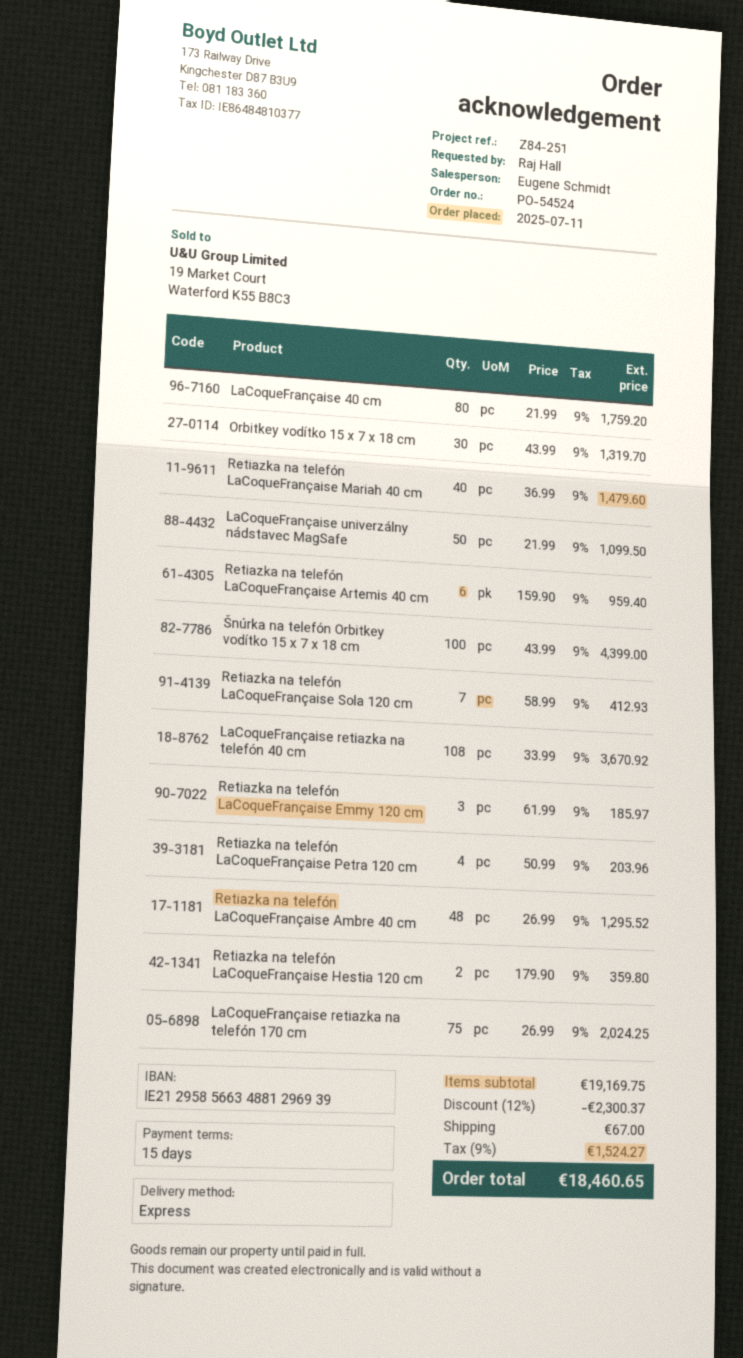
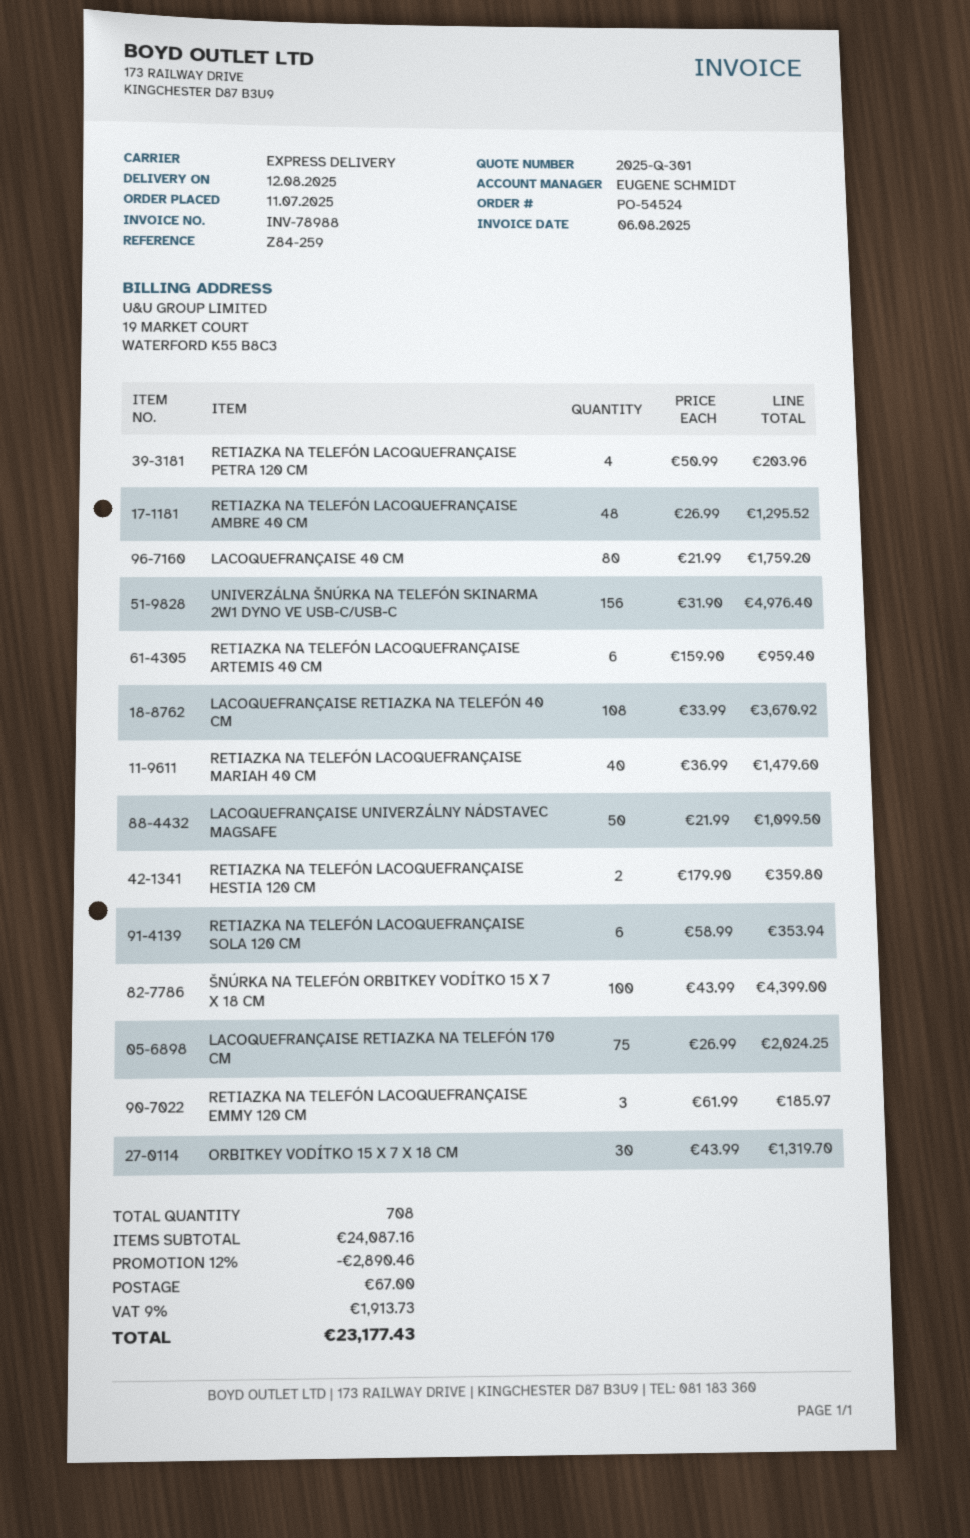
reference: Z84-251 -> Z84-259
Retiazka na telefón LaCoqueFrançaise Sola 120 cm: 7 x 58.99 = 412.93 -> 6 x 58.99 = 353.94
UNIVERZÁLNA ŠNÚRKA NA TELEFÓN SKINARMA 2W1 DYNO VE USB-C/USB-C: none -> 156 x 31.90 = 4976.40
subtotal: 19169.75 -> 24087.16
discount: 12% = 2300.37 -> 12% = 2890.46
tax: 9% = 1524.27 -> 9% = 1913.73
total: 18460.65 -> 23177.43

